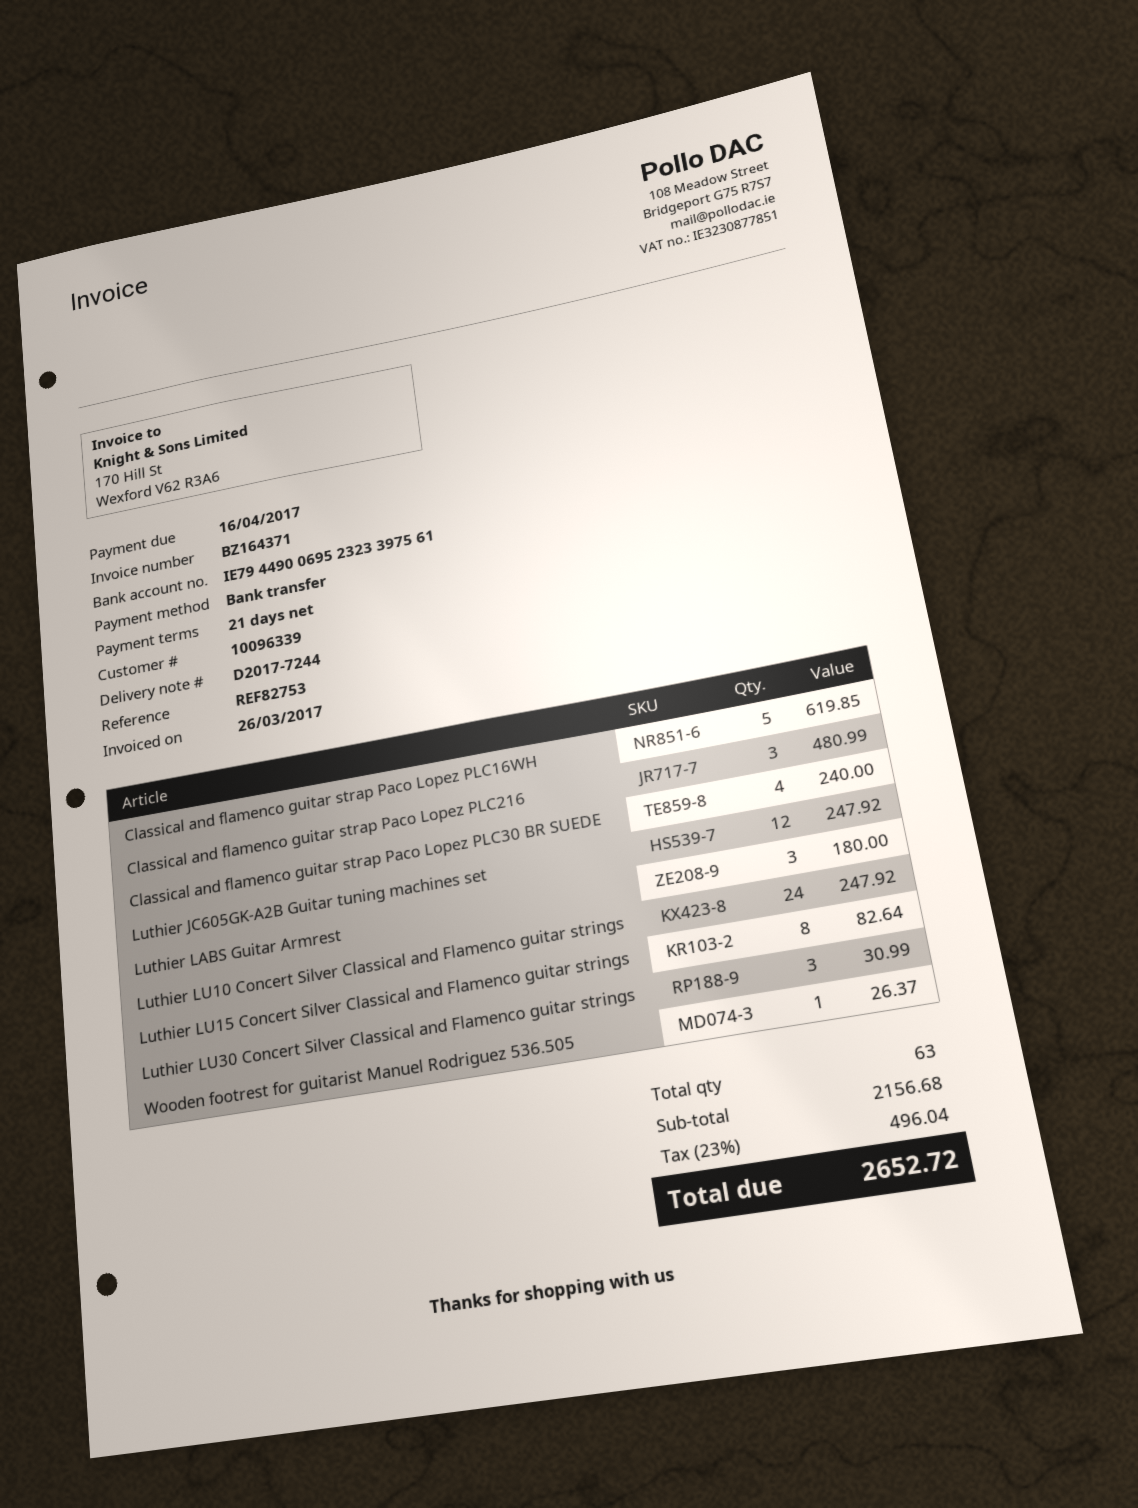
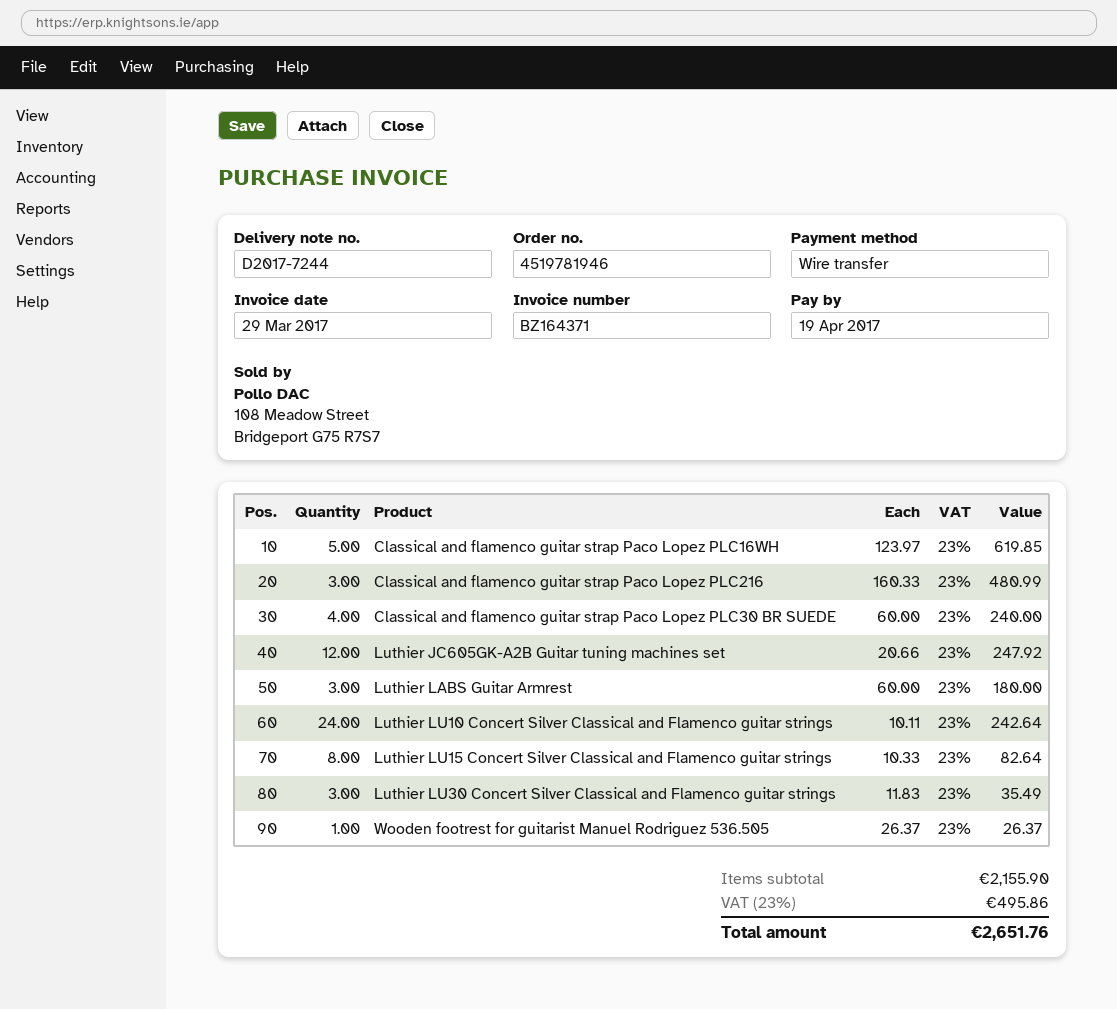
invoice date: 2017-03-26 -> 2017-03-29
due date: 2017-04-16 -> 2017-04-19
Luthier LU10 Concert Silver Classical and Flamenco guitar strings: 24 for 247.92 -> 24 for 242.64
Luthier LU30 Concert Silver Classical and Flamenco guitar strings: 3 for 30.99 -> 3 for 35.49
subtotal: 2156.68 -> 2155.90
tax: 23% = 496.04 -> 23% = 495.86
total: 2652.72 -> 2651.76

